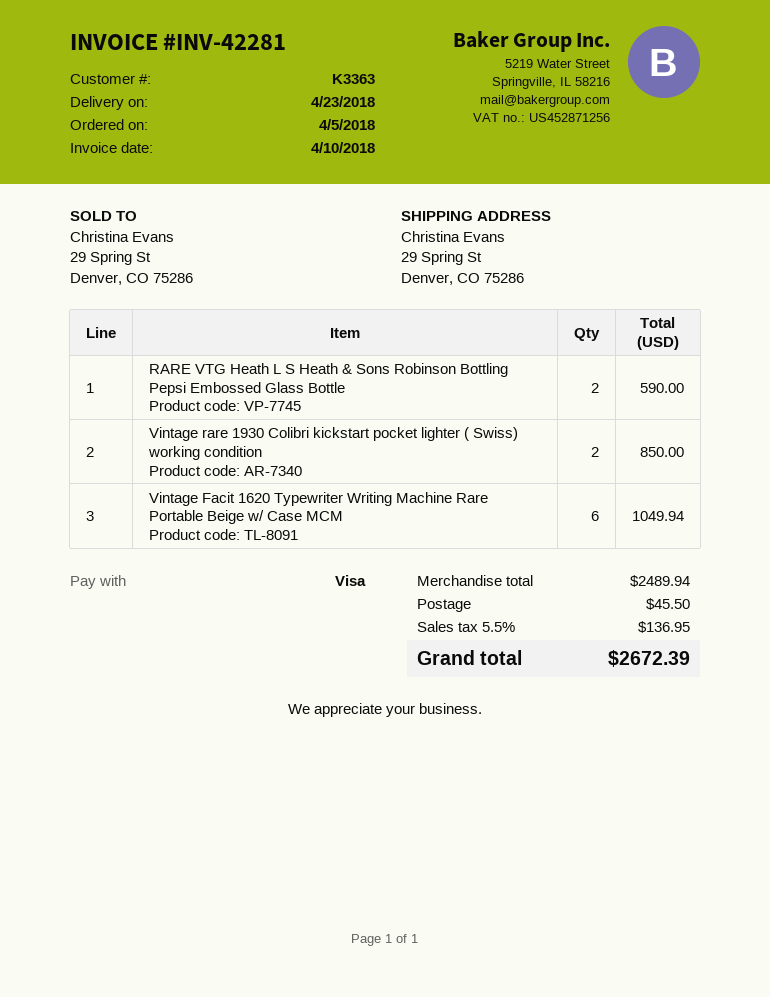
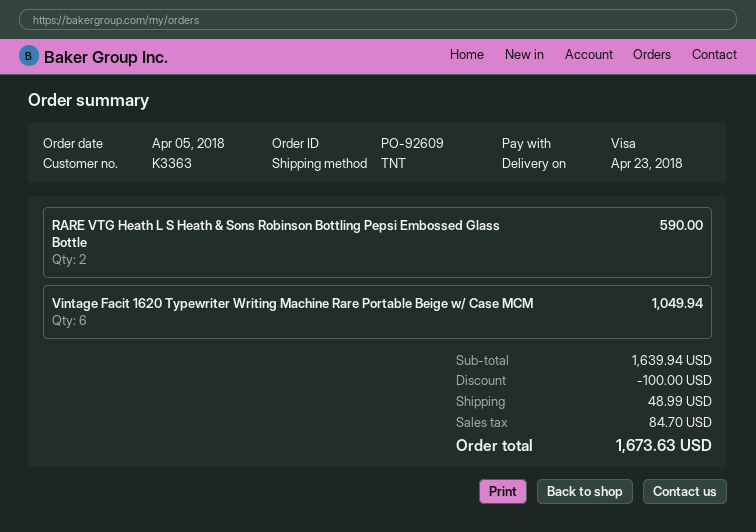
Vintage rare 1930 Colibri kickstart pocket lighter ( Swiss) working condition: 2 for 850.00 -> none
subtotal: 2489.94 -> 1639.94
discount: none -> 100.00
shipping: 45.50 -> 48.99
tax: 136.95 -> 84.70
total: 2672.39 -> 1673.63

